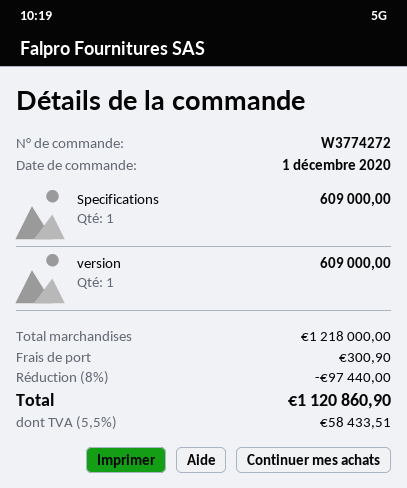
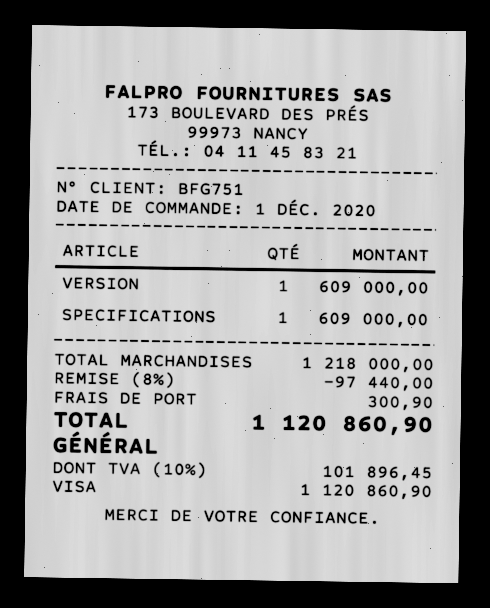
tax: 5.5% = 58433.51 -> 10% = 101896.45

